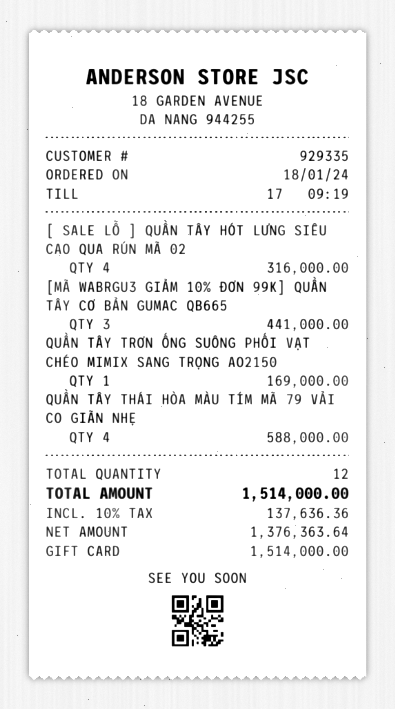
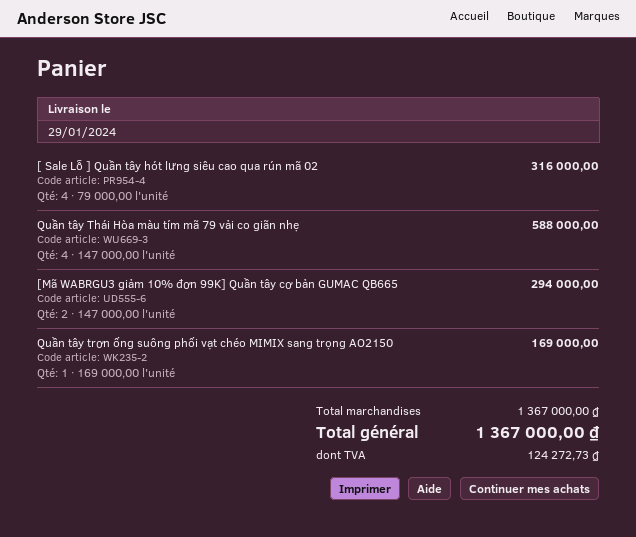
[MÃ WABRGU3 GIẢM 10% ĐƠN 99K] QUẦN TÂY CƠ BẢN GUMAC QB665: 3 for 441000.00 -> 2 for 294000.00
tax: 137636.36 -> 124272.73
total: 1514000.00 -> 1367000.00

